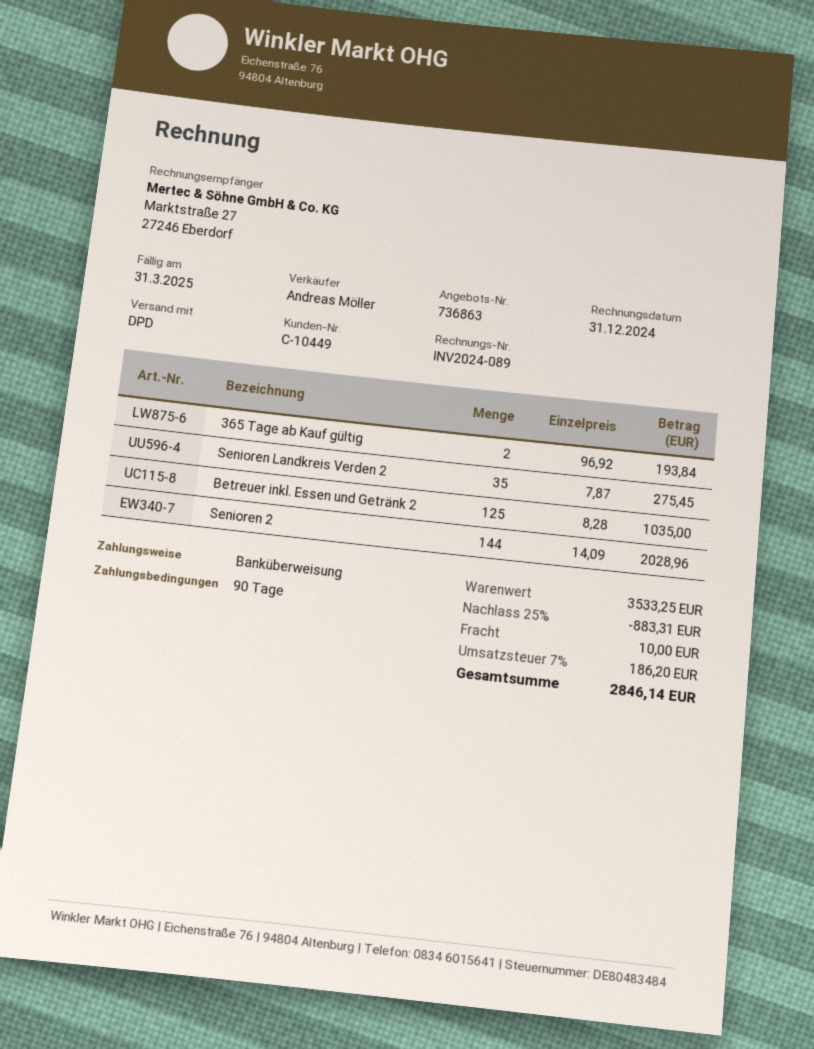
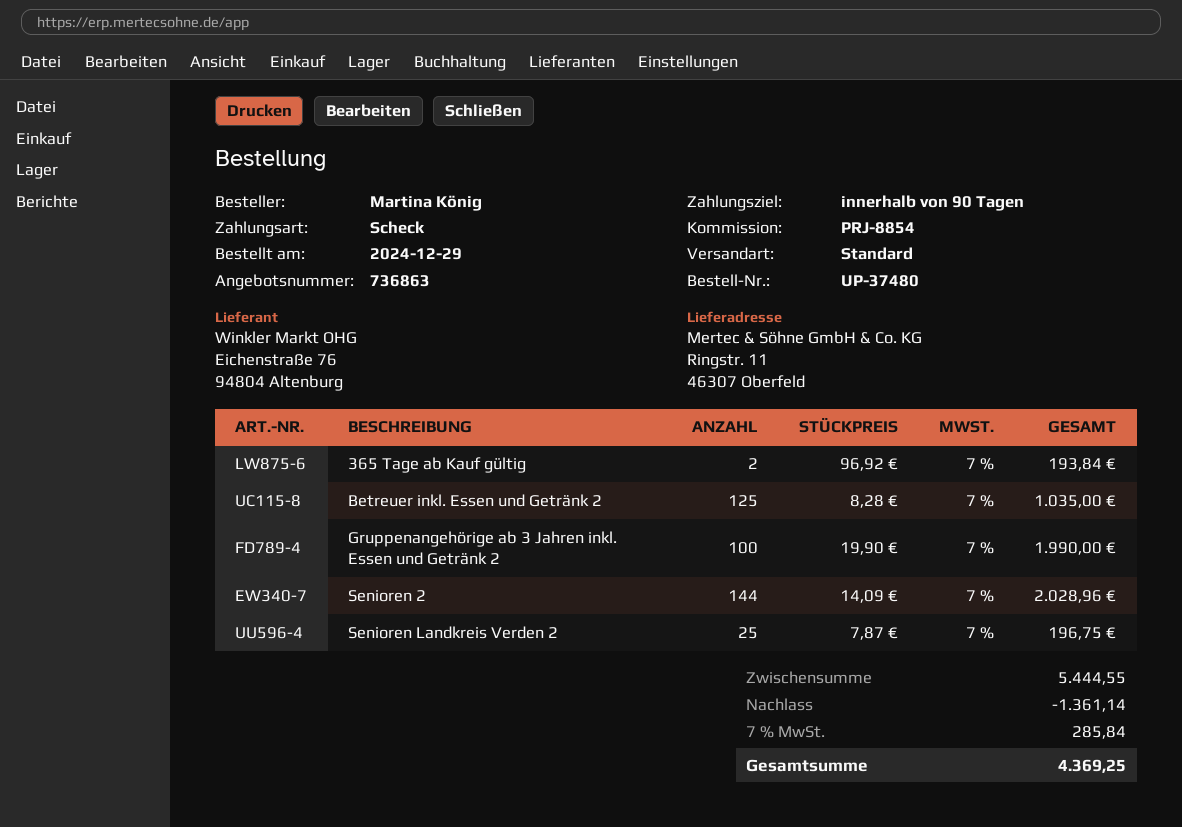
payment method: bank transfer -> cheque
shipping method: DPD -> standard
Senioren Landkreis Verden 2: 35 x 7.87 = 275.45 -> 25 x 7.87 = 196.75
Gruppenangehörige ab 3 Jahren inkl. Essen und Getränk 2: none -> 100 x 19.90 = 1990.00
subtotal: 3533.25 -> 5444.55
discount: 883.31 -> 1361.14
shipping: 10.00 -> none
tax: 7% = 186.20 -> 7% = 285.84
total: 2846.14 -> 4369.25

